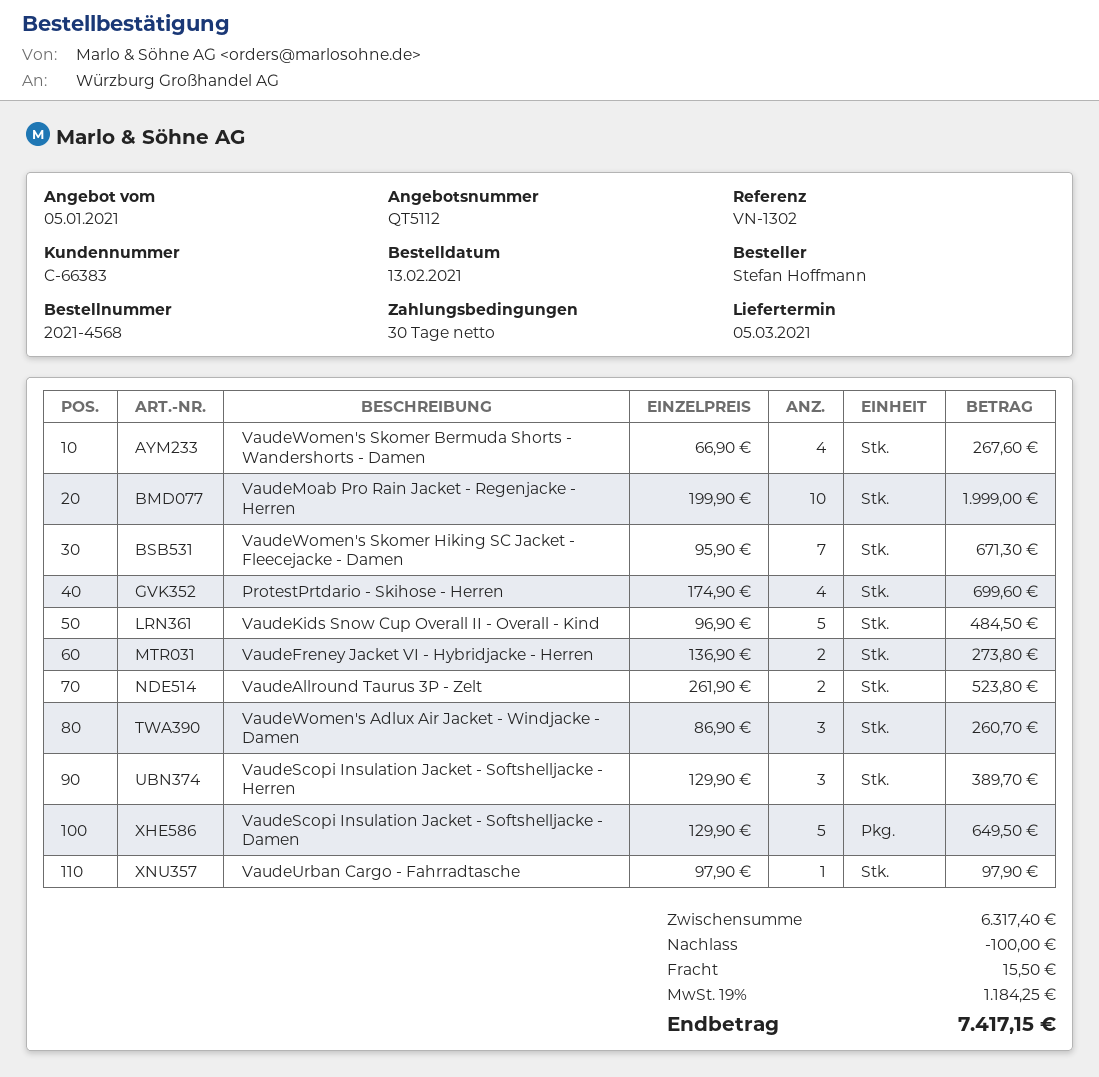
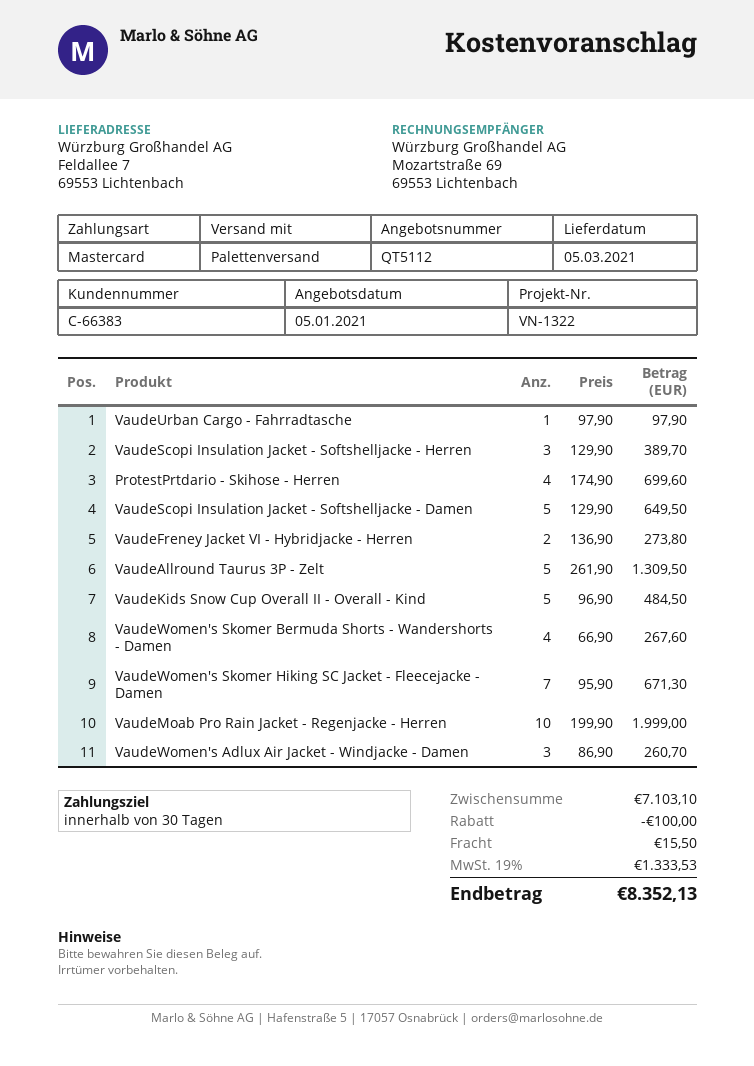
reference: VN-1302 -> VN-1322
VaudeAllround Taurus 3P - Zelt: 2 x 261.90 = 523.80 -> 5 x 261.90 = 1309.50
subtotal: 6317.40 -> 7103.10
tax: 19% = 1184.25 -> 19% = 1333.53
total: 7417.15 -> 8352.13

